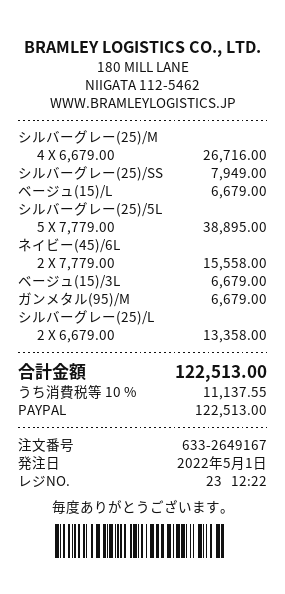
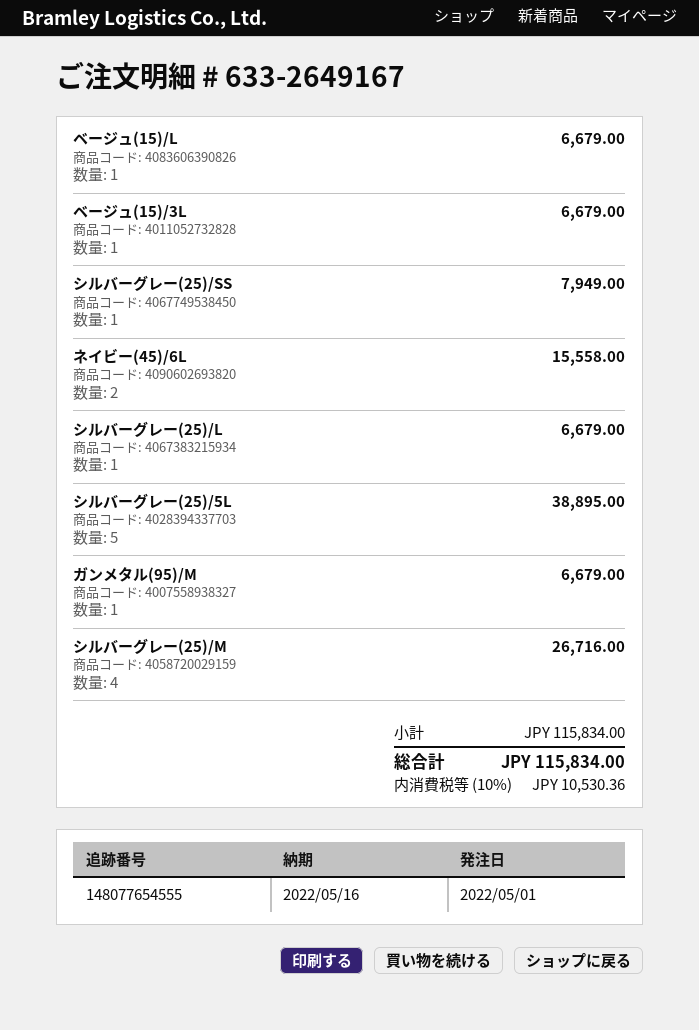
シルバーグレー(25)/L: 2 for 13358.00 -> 1 for 6679.00
tax: 10% = 11137.55 -> 10% = 10530.36
total: 122513.00 -> 115834.00

